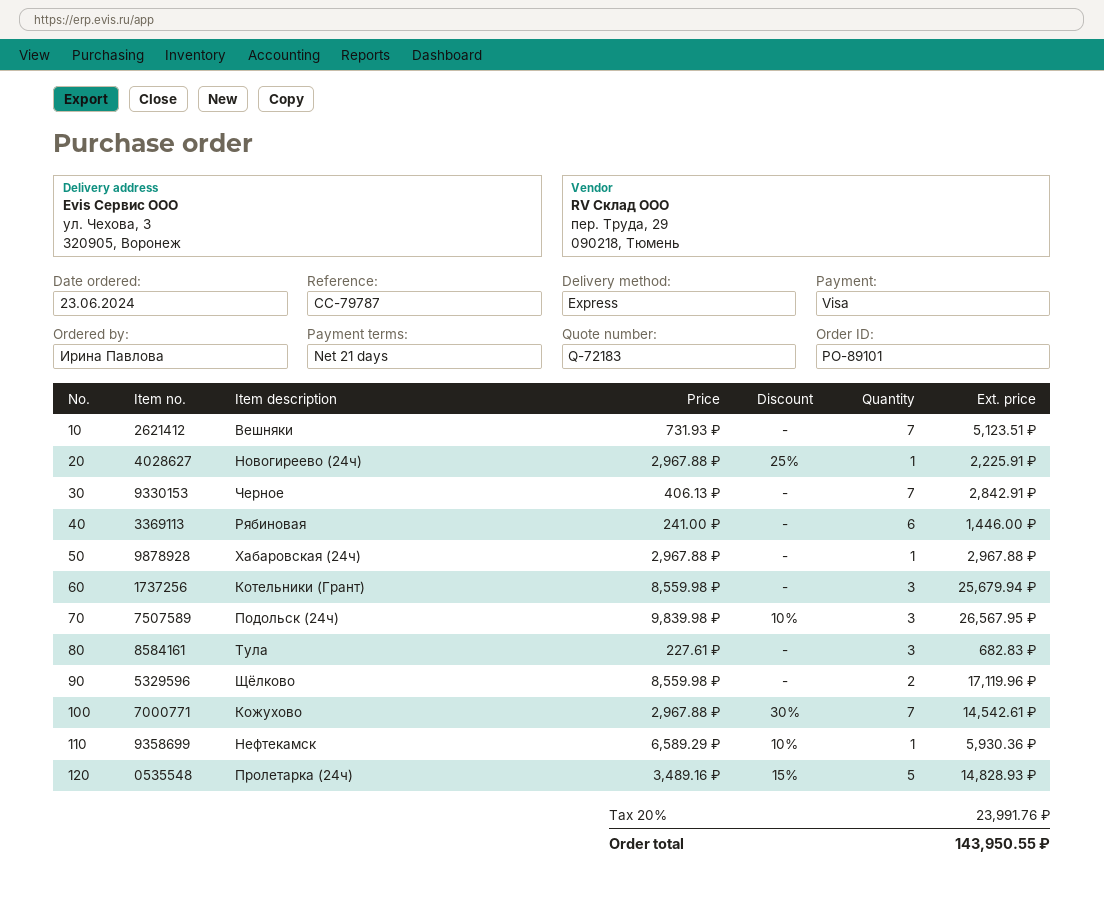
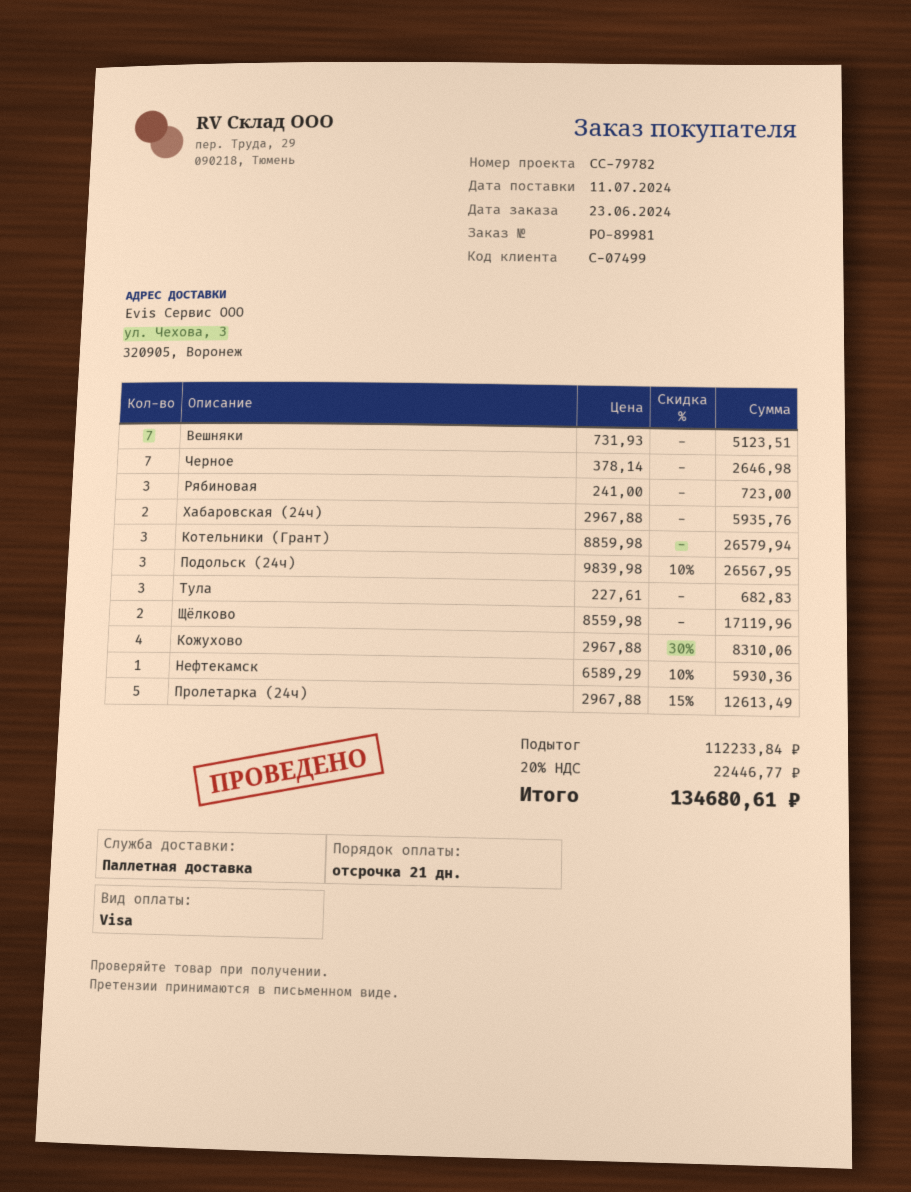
order number: PO-89101 -> PO-89981
reference: CC-79787 -> CC-79782
shipping method: express -> pallet freight
Новогиреево (24ч): 1 x 2967.88 - 25% = 2225.91 -> none
Черное: 7 x 406.13 = 2842.91 -> 7 x 378.14 = 2646.98
Рябиновая: 6 x 241.00 = 1446.00 -> 3 x 241.00 = 723.00
Хабаровская (24ч): 1 x 2967.88 = 2967.88 -> 2 x 2967.88 = 5935.76
Котельники (Грант): 3 x 8559.98 = 25679.94 -> 3 x 8859.98 = 26579.94
Кожухово: 7 x 2967.88 - 30% = 14542.61 -> 4 x 2967.88 - 30% = 8310.06
Пролетарка (24ч): 5 x 3489.16 - 15% = 14828.93 -> 5 x 2967.88 - 15% = 12613.49
tax: 20% = 23991.76 -> 20% = 22446.77
total: 143950.55 -> 134680.61

